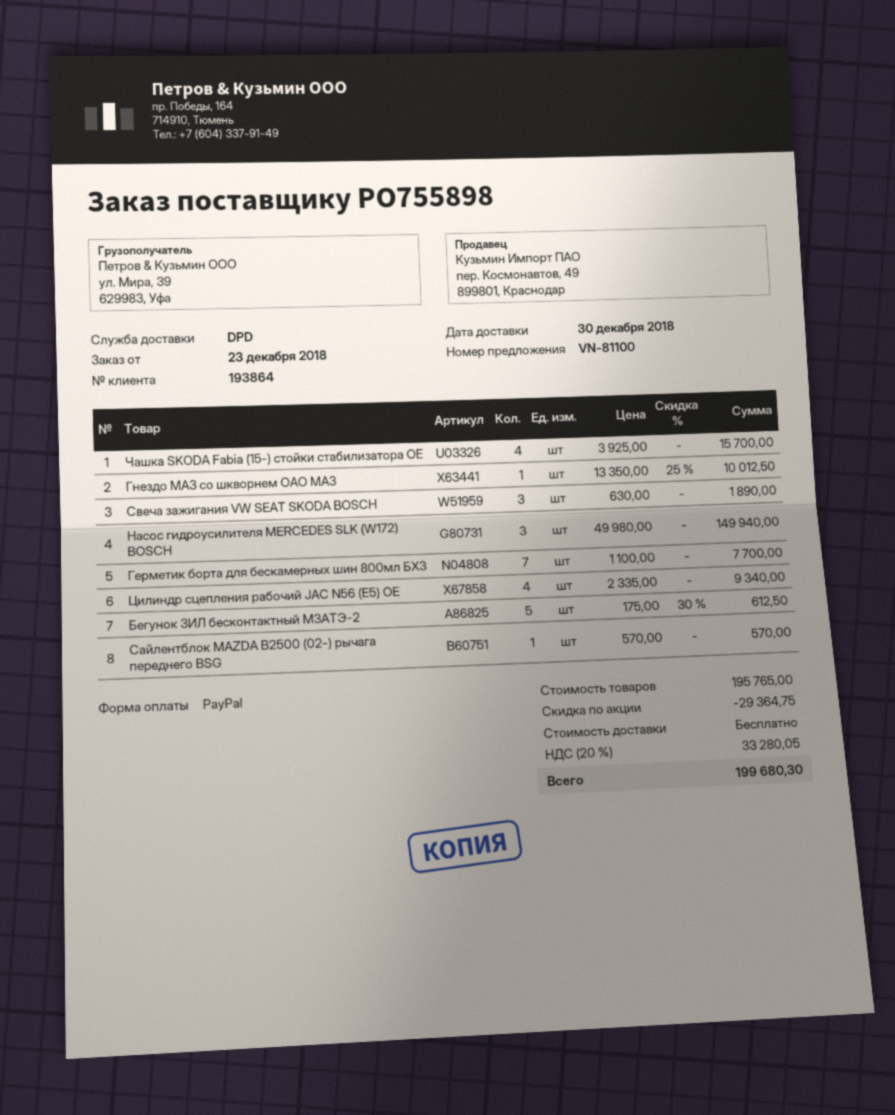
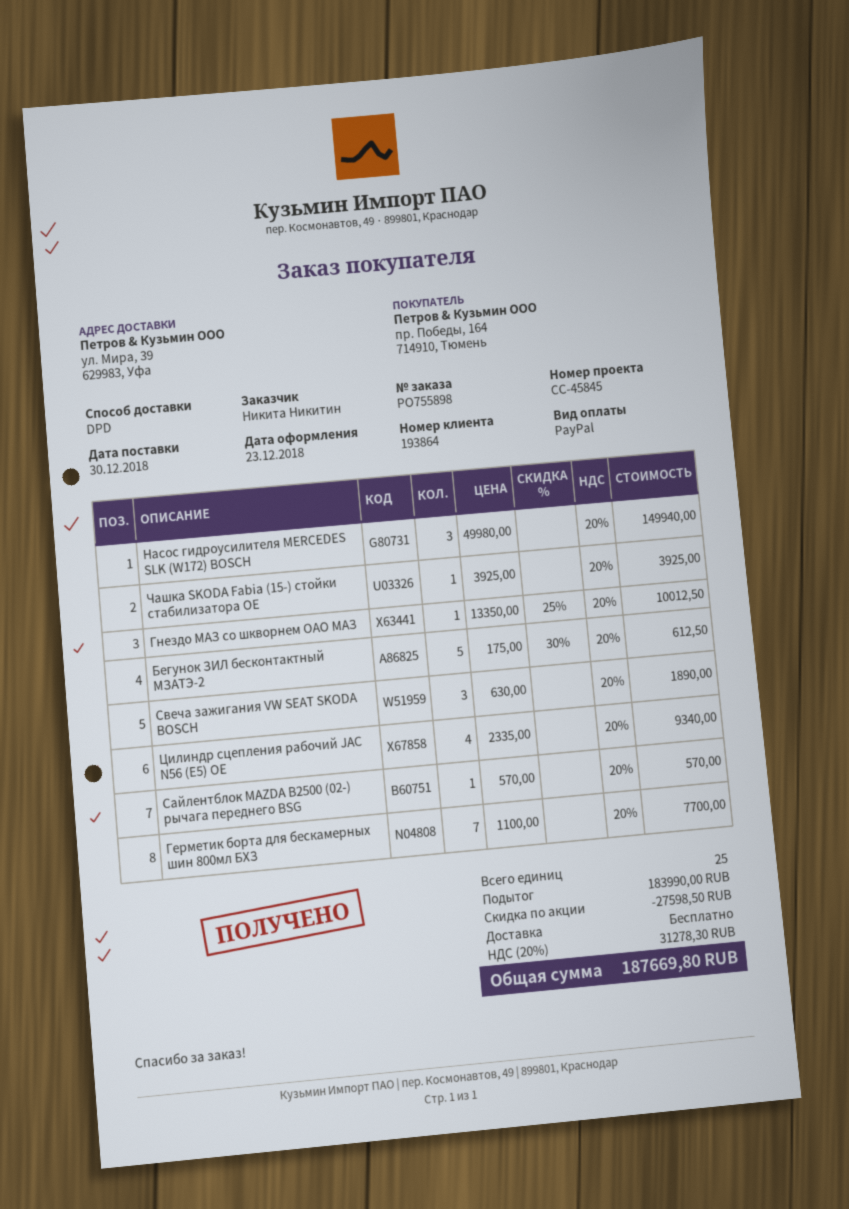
Чашка SKODA Fabia (15-) стойки стабилизатора OE: 4 x 3925.00 = 15700.00 -> 1 x 3925.00 = 3925.00
subtotal: 195765.00 -> 183990.00
discount: 29364.75 -> 27598.50
tax: 20% = 33280.05 -> 20% = 31278.30
total: 199680.30 -> 187669.80

